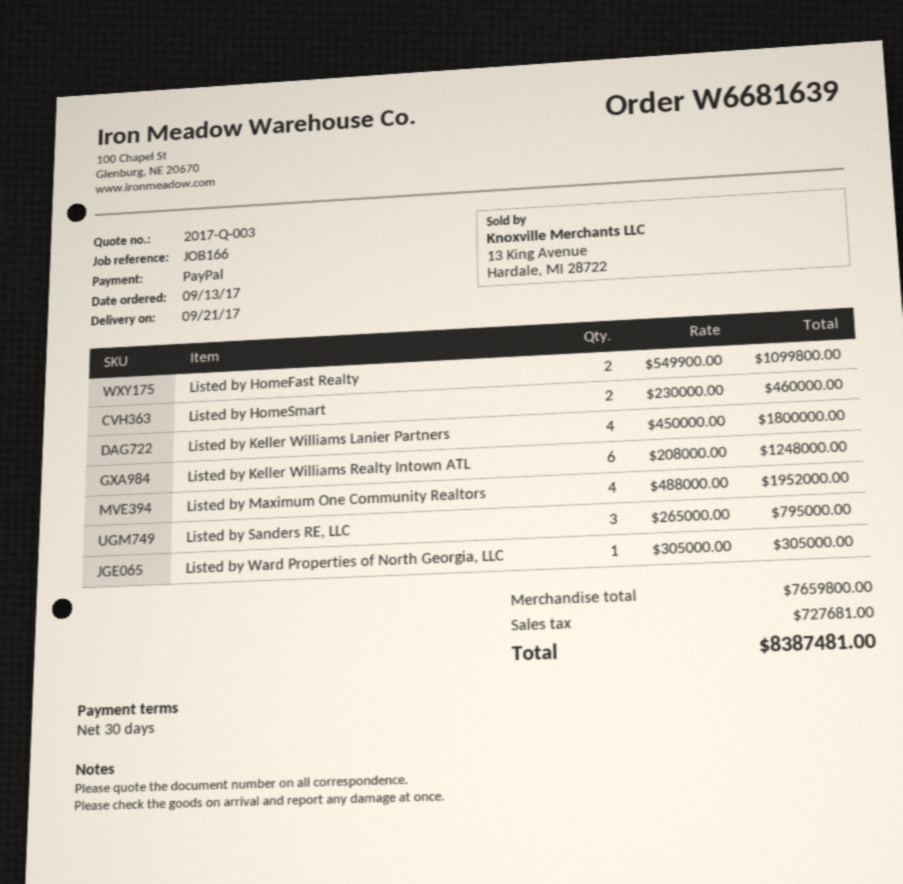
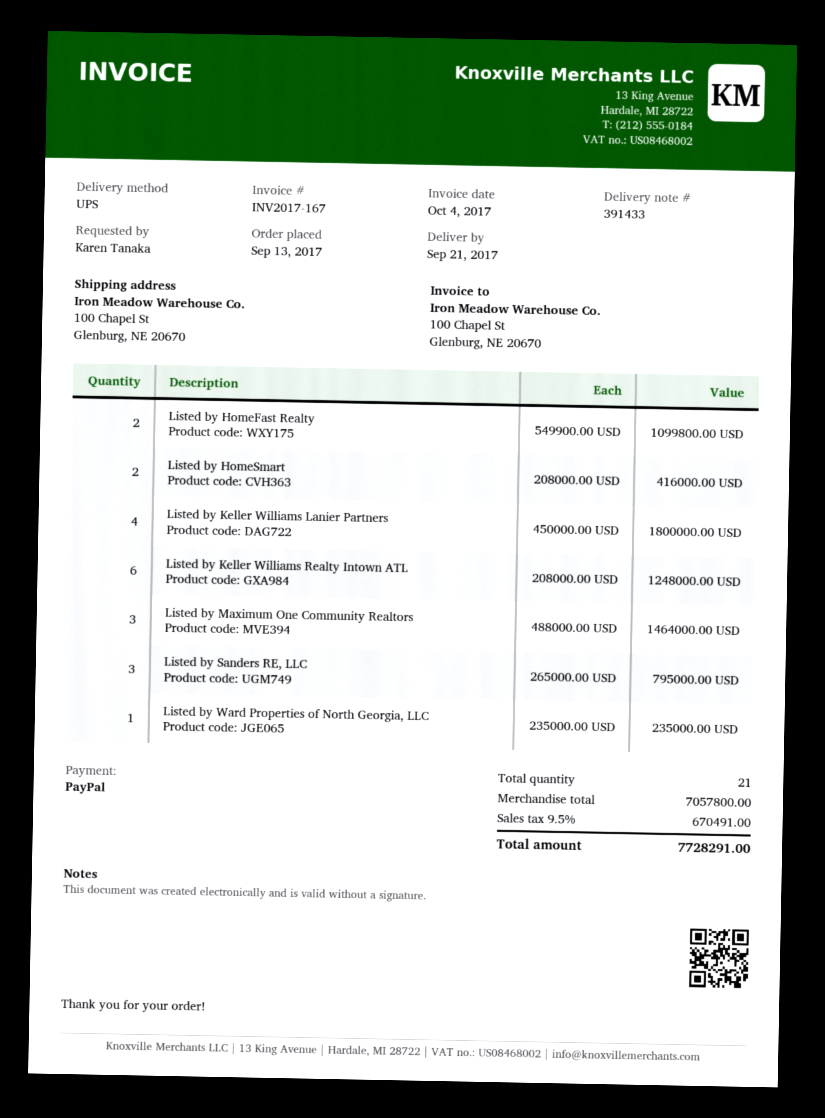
Listed by HomeSmart: 2 x 230000.00 = 460000.00 -> 2 x 208000.00 = 416000.00
Listed by Maximum One Community Realtors: 4 x 488000.00 = 1952000.00 -> 3 x 488000.00 = 1464000.00
Listed by Ward Properties of North Georgia, LLC: 1 x 305000.00 = 305000.00 -> 1 x 235000.00 = 235000.00
subtotal: 7659800.00 -> 7057800.00
tax: 727681.00 -> 670491.00
total: 8387481.00 -> 7728291.00

